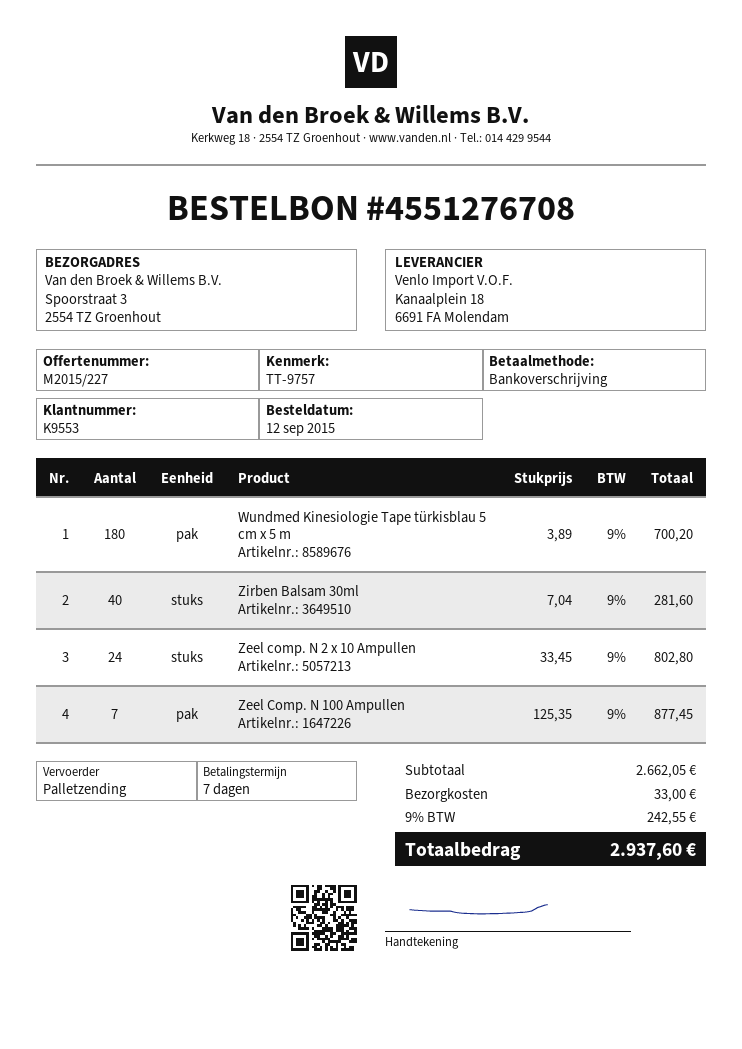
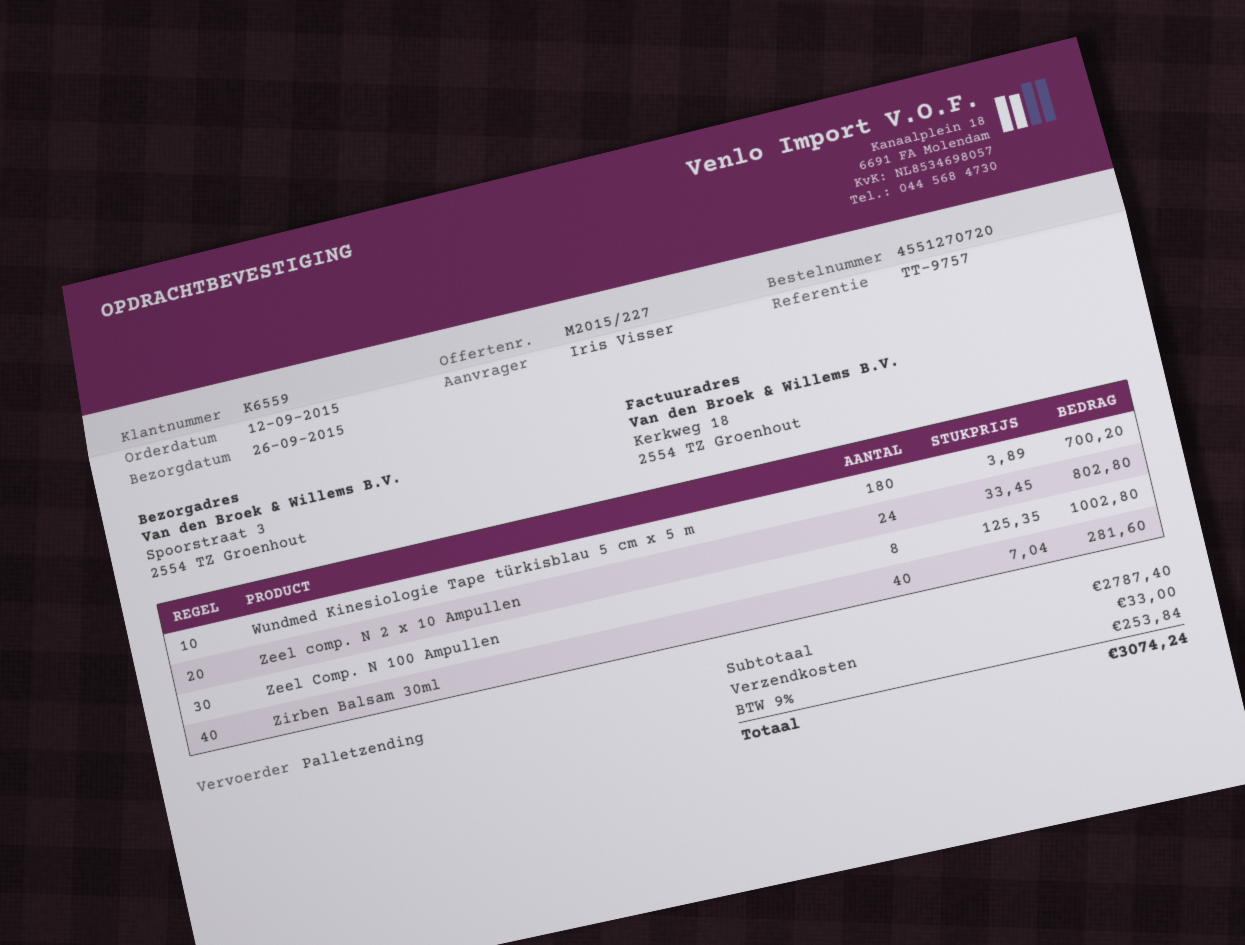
order number: 4551276708 -> 4551270720
customer number: K9553 -> K6559
Zeel Comp. N 100 Ampullen: 7 x 125.35 = 877.45 -> 8 x 125.35 = 1002.80
subtotal: 2662.05 -> 2787.40
tax: 9% = 242.55 -> 9% = 253.84
total: 2937.60 -> 3074.24

